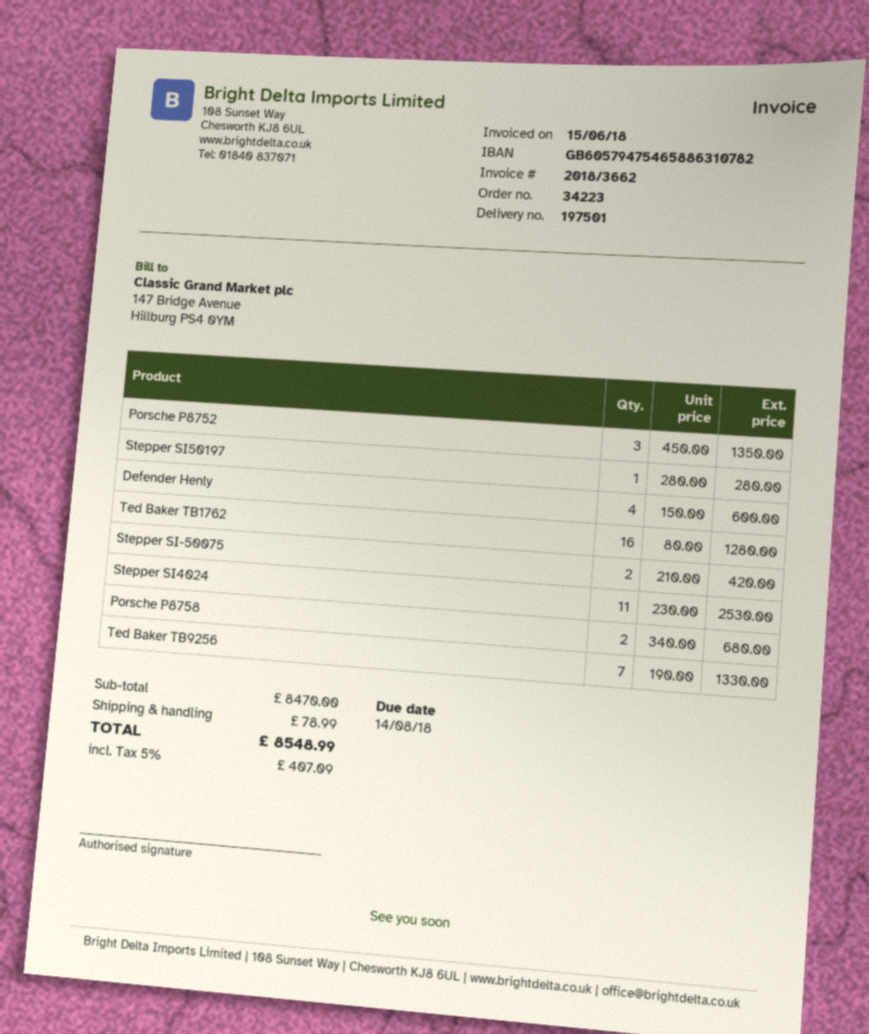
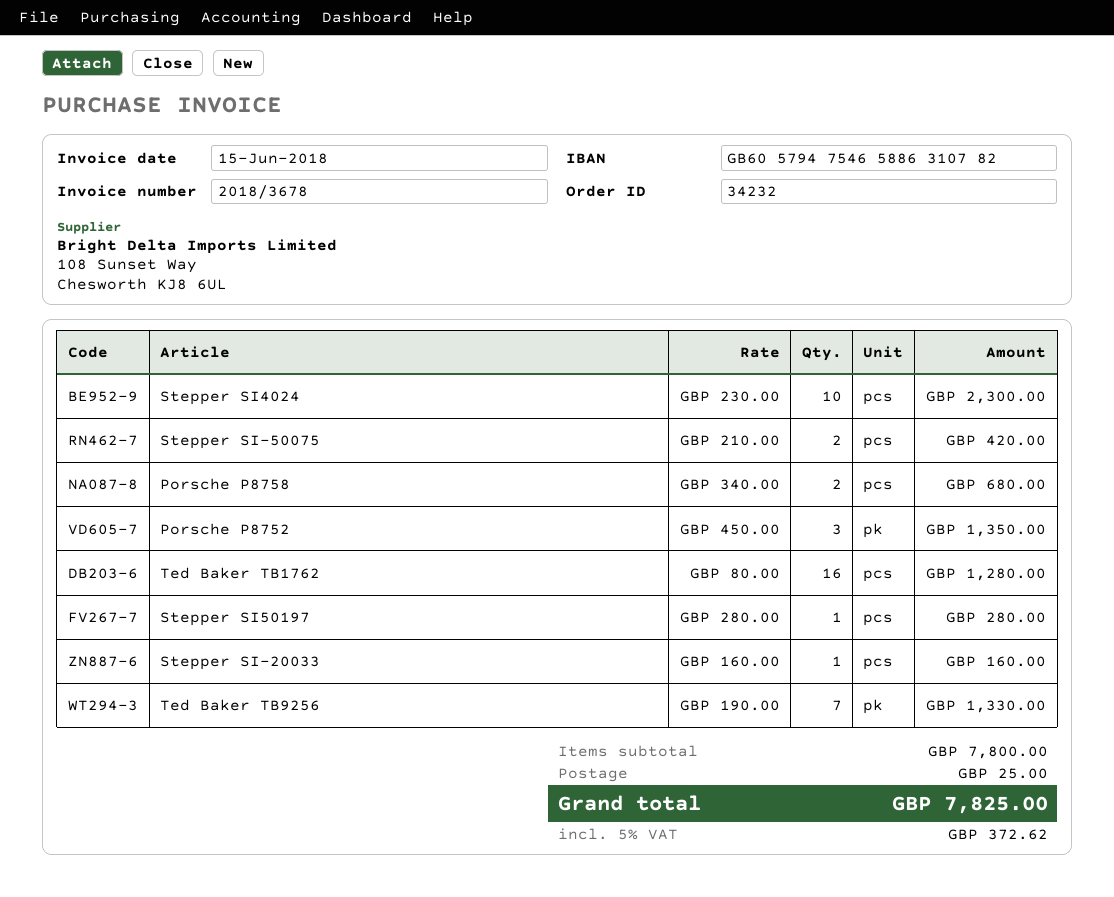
order number: 34223 -> 34232
invoice number: 2018/3662 -> 2018/3678
Defender Henly: 4 x 150.00 = 600.00 -> none
Stepper SI4024: 11 x 230.00 = 2530.00 -> 10 x 230.00 = 2300.00
Stepper SI-20033: none -> 1 x 160.00 = 160.00
subtotal: 8470.00 -> 7800.00
shipping: 78.99 -> 25.00
tax: 5% = 407.09 -> 5% = 372.62
total: 8548.99 -> 7825.00

